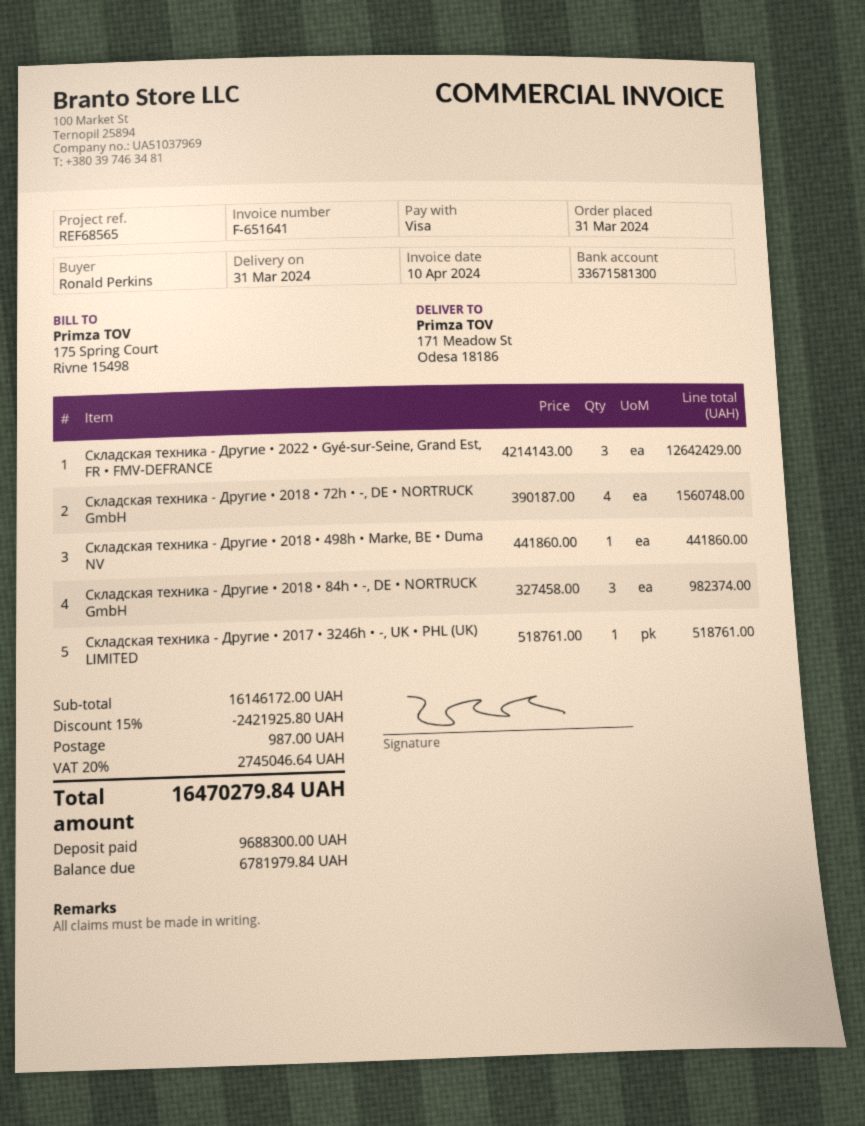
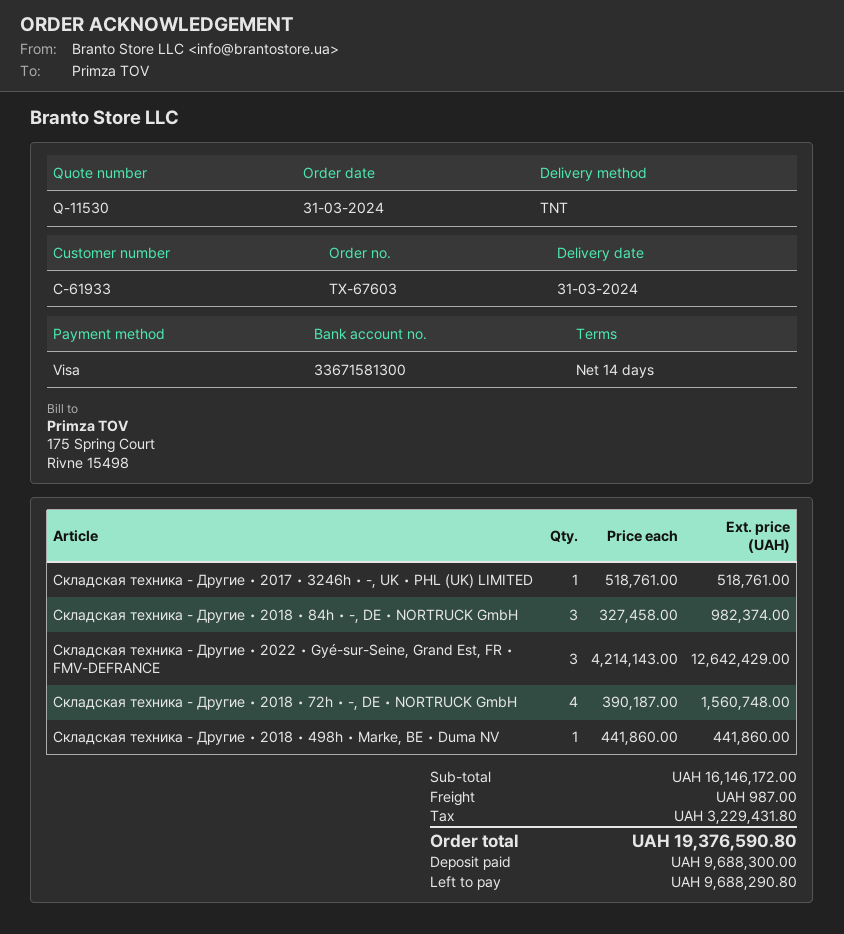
discount: 15% = 2421925.80 -> none
tax: 2745046.64 -> 3229431.80
total: 16470279.84 -> 19376590.80
balance: 6781979.84 -> 9688290.80

